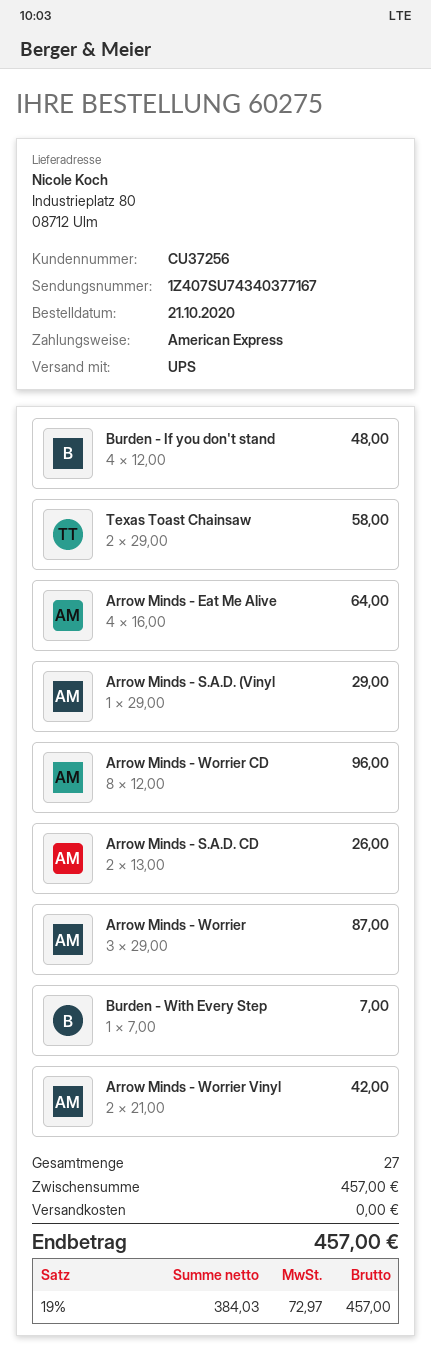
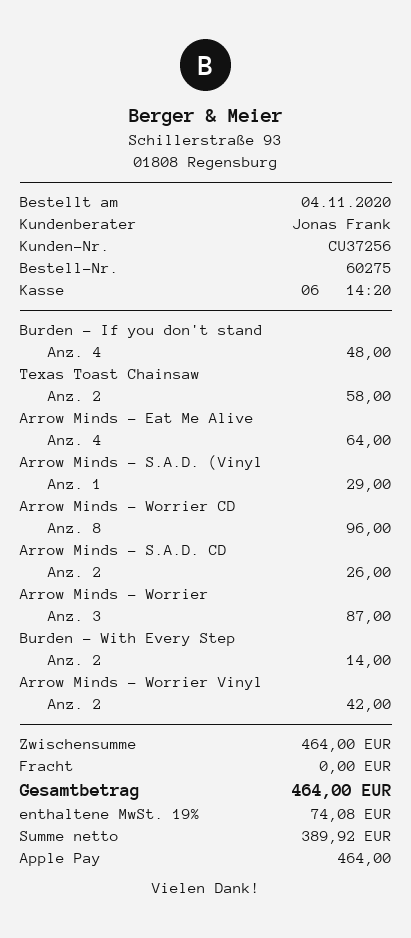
order date: 2020-10-21 -> 2020-11-04
payment method: American Express -> Apple Pay
Burden - With Every Step: 1 for 7.00 -> 2 for 14.00
subtotal: 457.00 -> 464.00
net: 384.03 -> 389.92
tax: 19% = 72.97 -> 19% = 74.08
total: 457.00 -> 464.00

